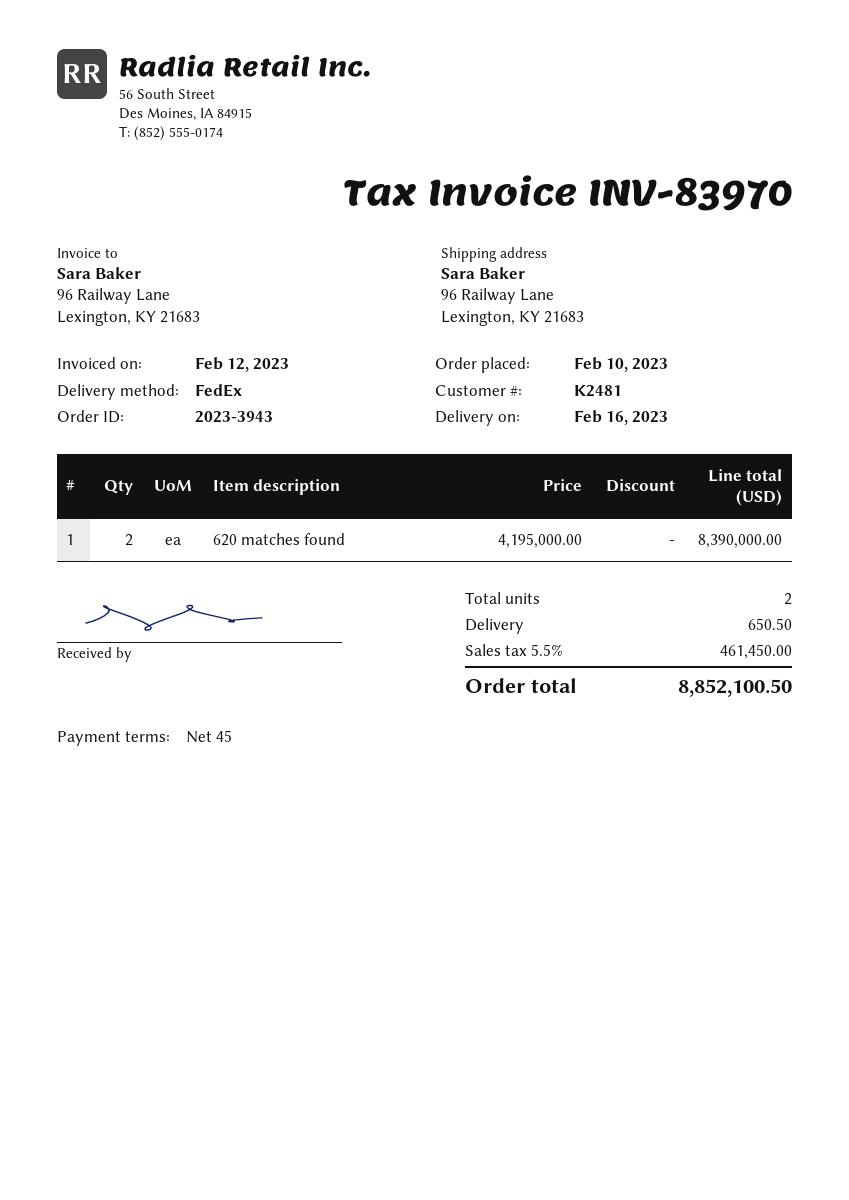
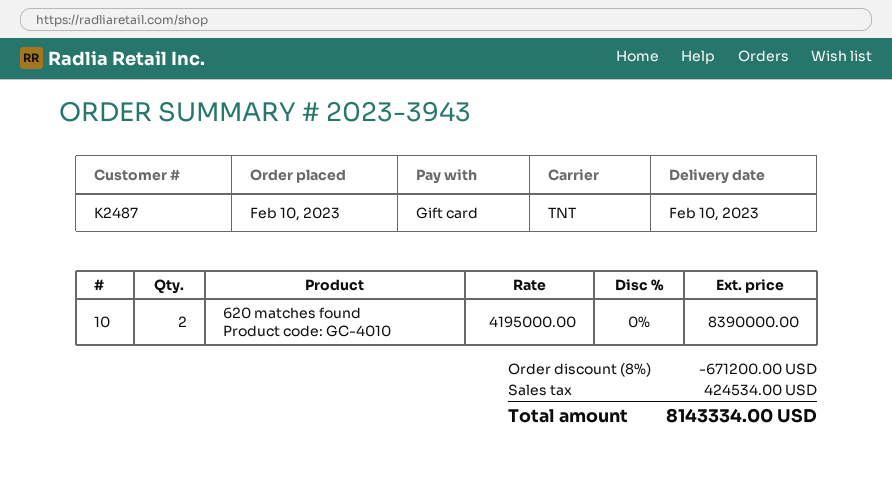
delivery date: 2023-02-16 -> 2023-02-10
customer number: K2481 -> K2487
shipping method: FedEx -> TNT
discount: none -> 8% = 671200.00
shipping: 650.50 -> none
tax: 461450.00 -> 424534.00
total: 8852100.50 -> 8143334.00

